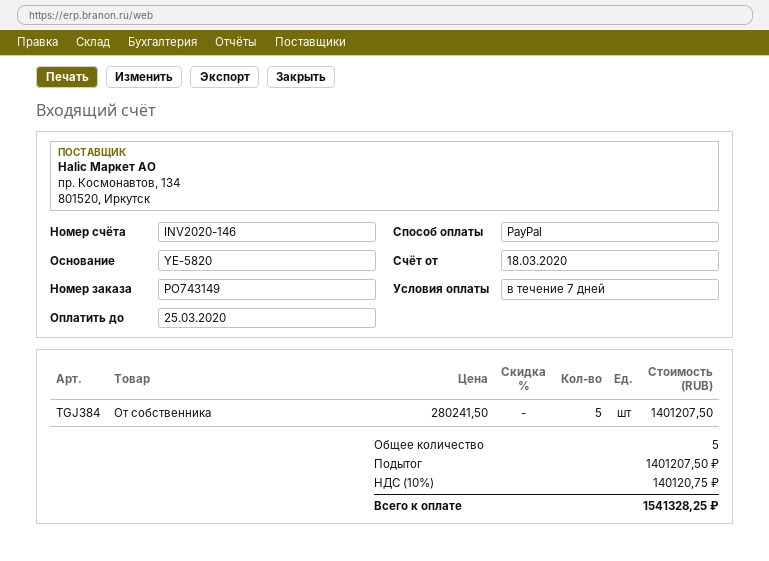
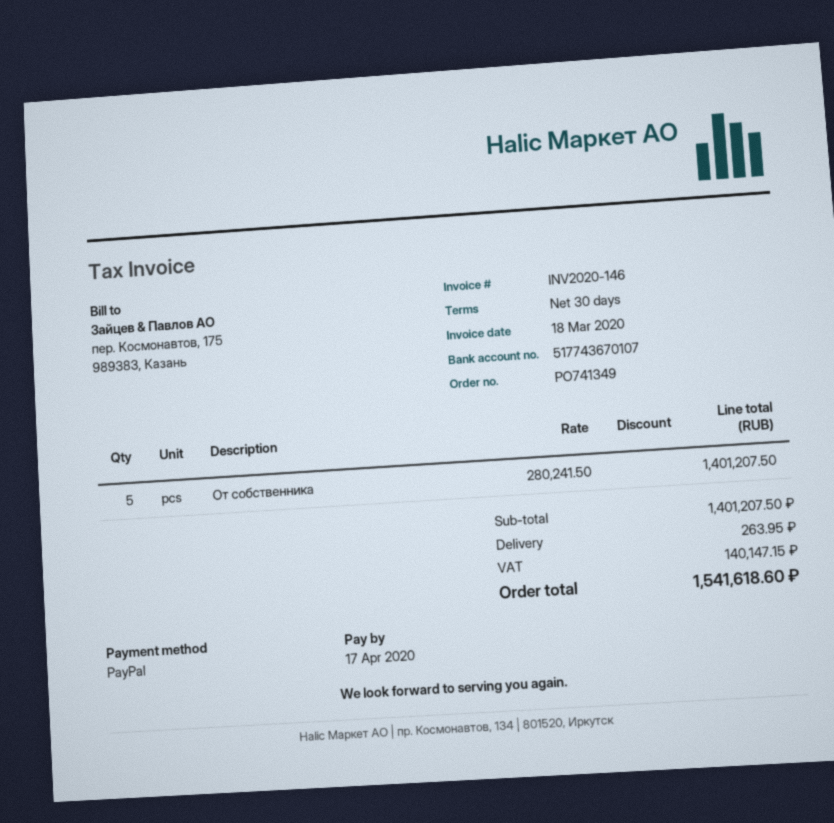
order number: PO743149 -> PO741349
payment terms: 7 days -> 30 days
due date: 2020-03-25 -> 2020-04-17
shipping: none -> 263.95
tax: 140120.75 -> 140147.15
total: 1541328.25 -> 1541618.60

